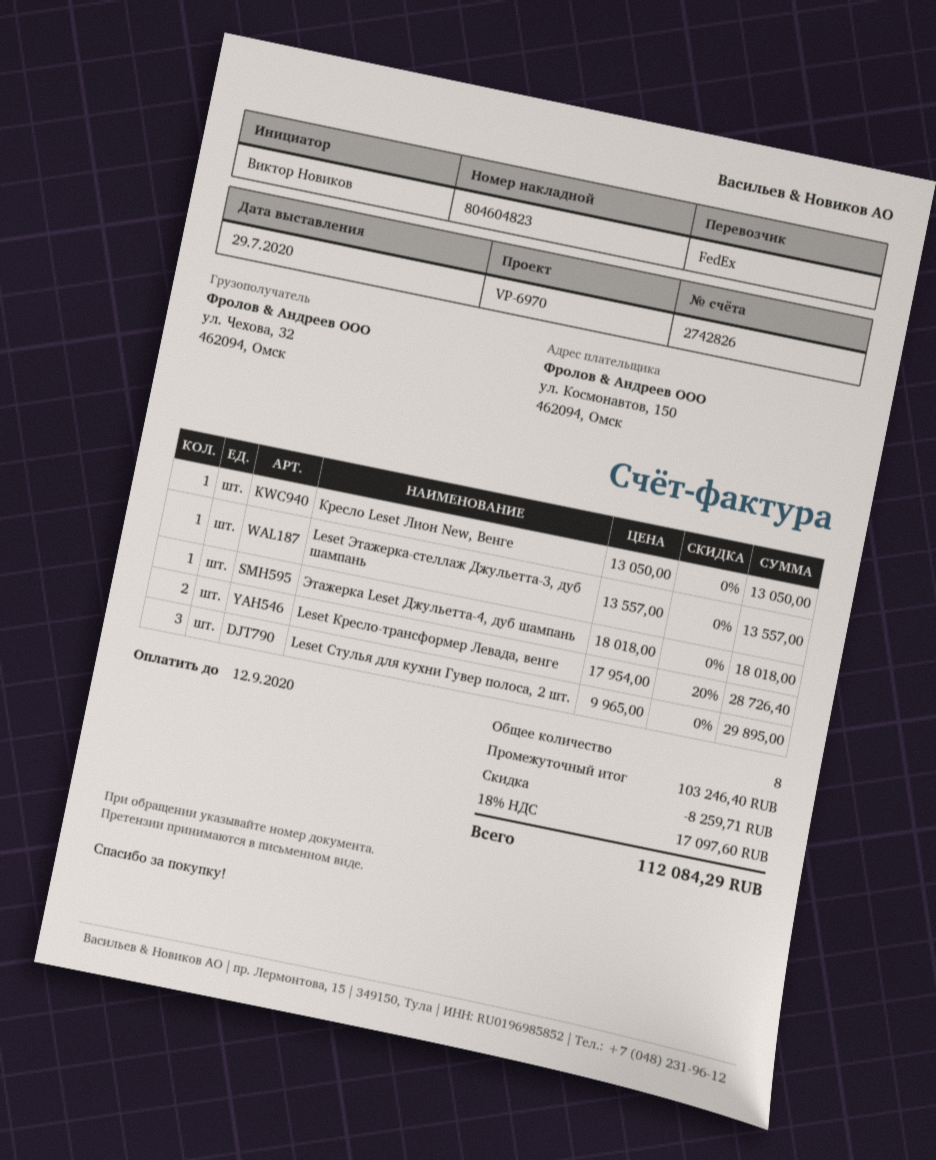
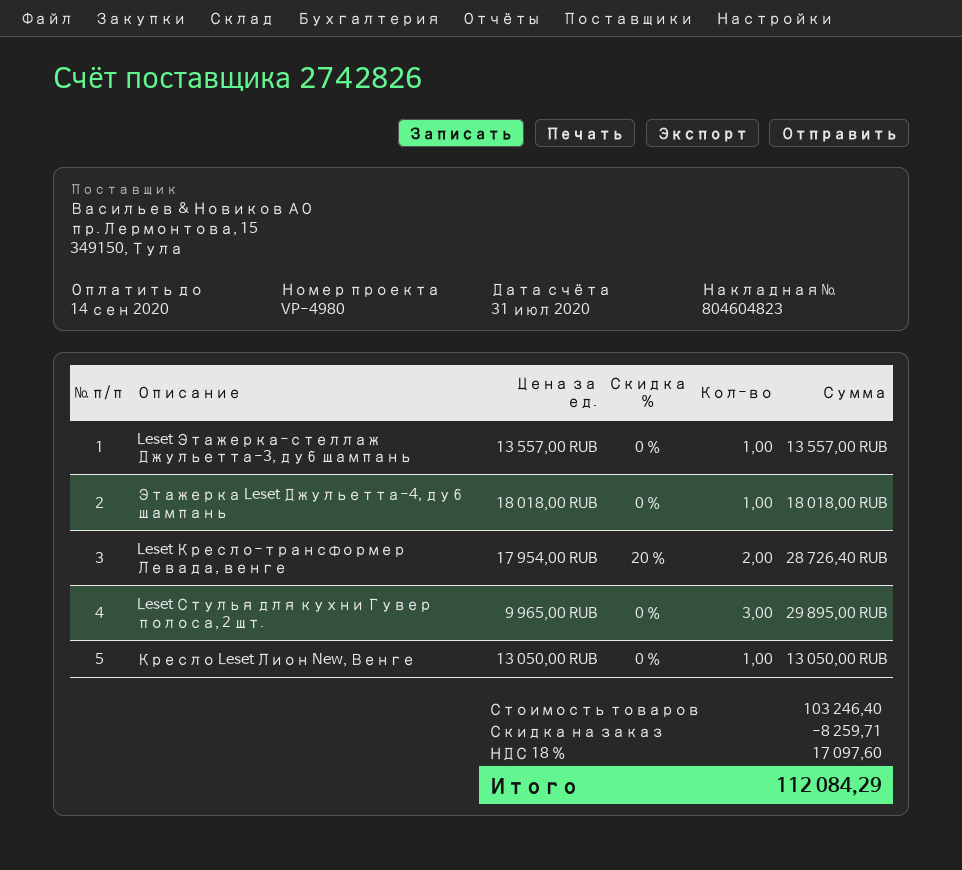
invoice date: 2020-07-29 -> 2020-07-31
due date: 2020-09-12 -> 2020-09-14
reference: VP-6970 -> VP-4980

